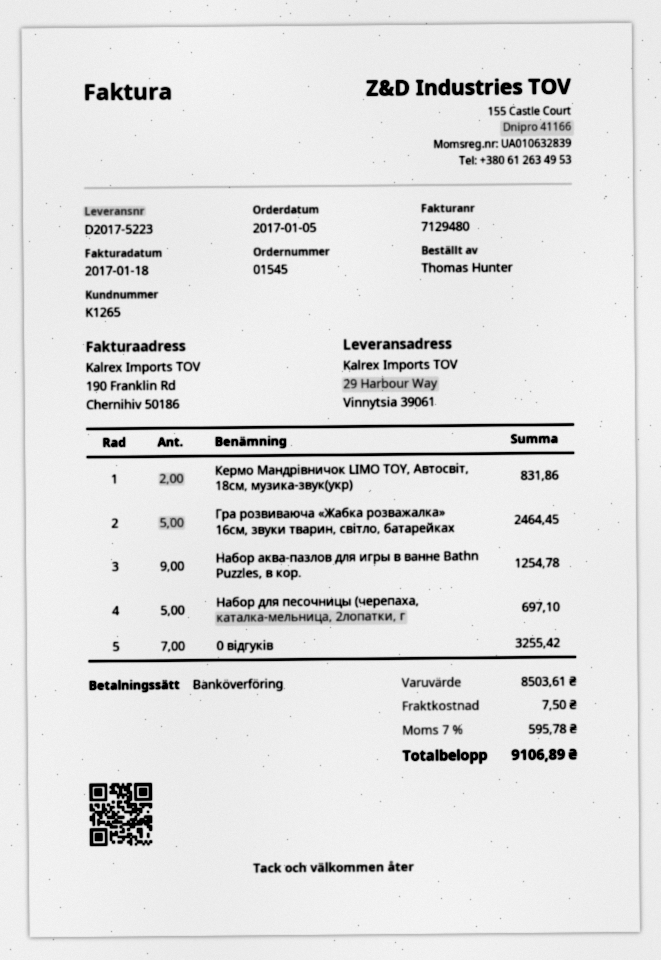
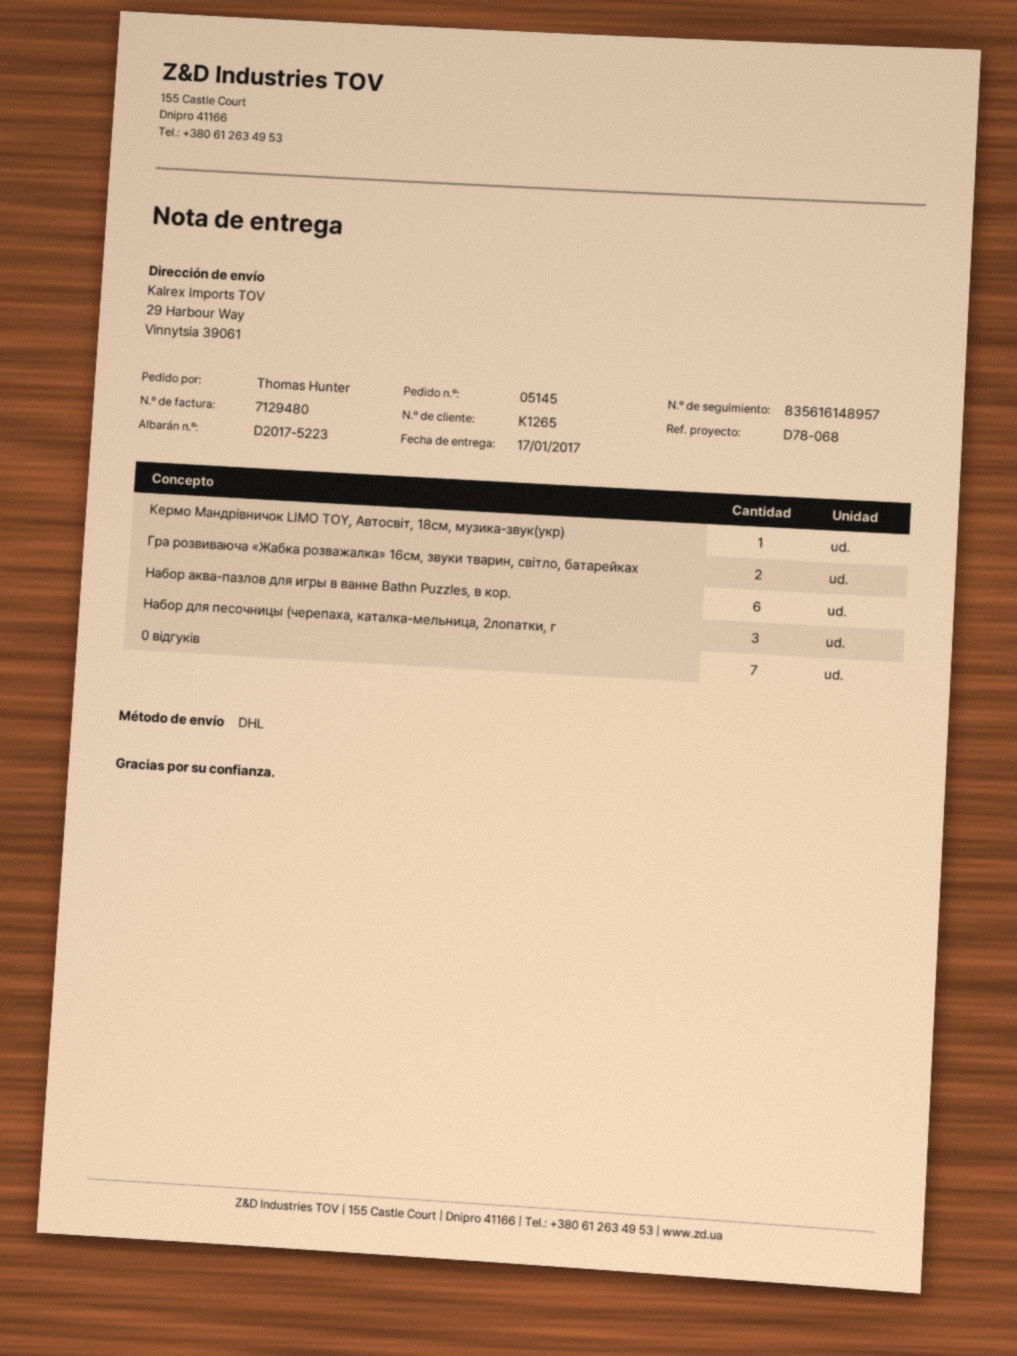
order number: 01545 -> 05145
Кермо Мандрівничок LIMO TOY, Автосвіт, 18см, музика-звук(укр): 2 -> 1
Гра розвиваюча «Жабка розважалка» 16см, звуки тварин, світло, батарейках: 5 -> 2
Набор аква-пазлов для игры в ванне Bathn Puzzles, в кор.: 9 -> 6
Набор для песочницы (черепаха, каталка-мельница, 2лопатки, г: 5 -> 3

